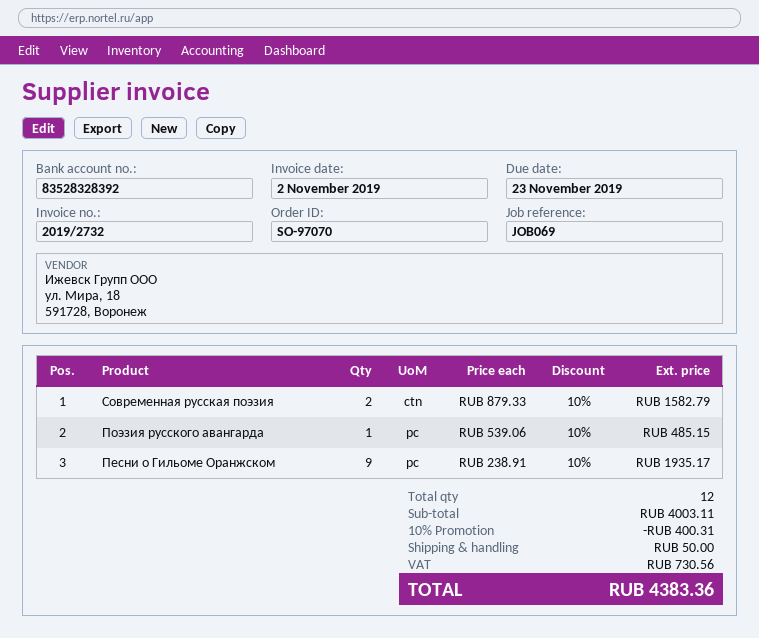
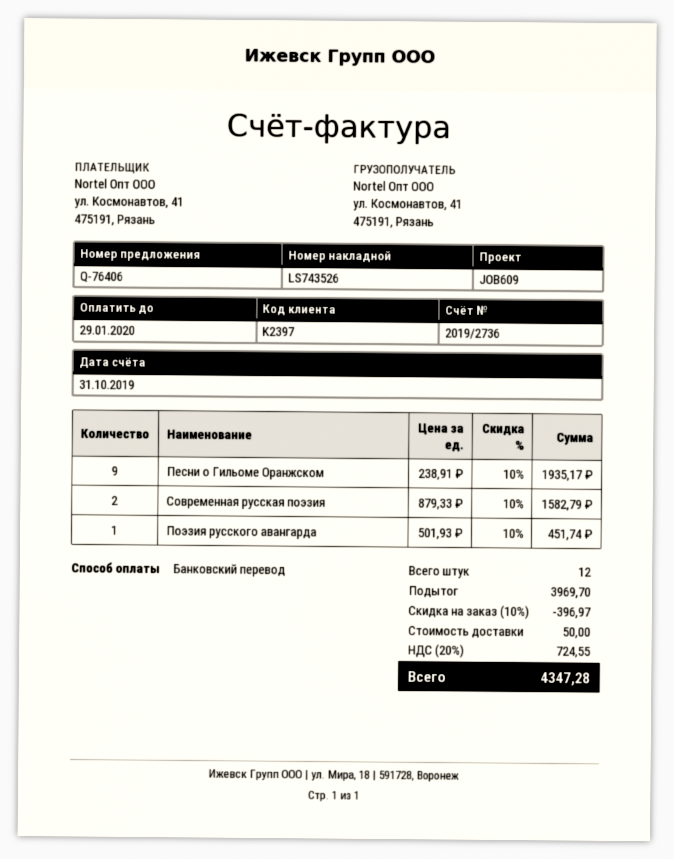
invoice number: 2019/2732 -> 2019/2736
invoice date: 2019-11-02 -> 2019-10-31
due date: 2019-11-23 -> 2020-01-29
reference: JOB069 -> JOB609
Поэзия русского авангарда: 1 x 539.06 - 10% = 485.15 -> 1 x 501.93 - 10% = 451.74
subtotal: 4003.11 -> 3969.70
discount: 10% = 400.31 -> 10% = 396.97
tax: 730.56 -> 724.55
total: 4383.36 -> 4347.28

